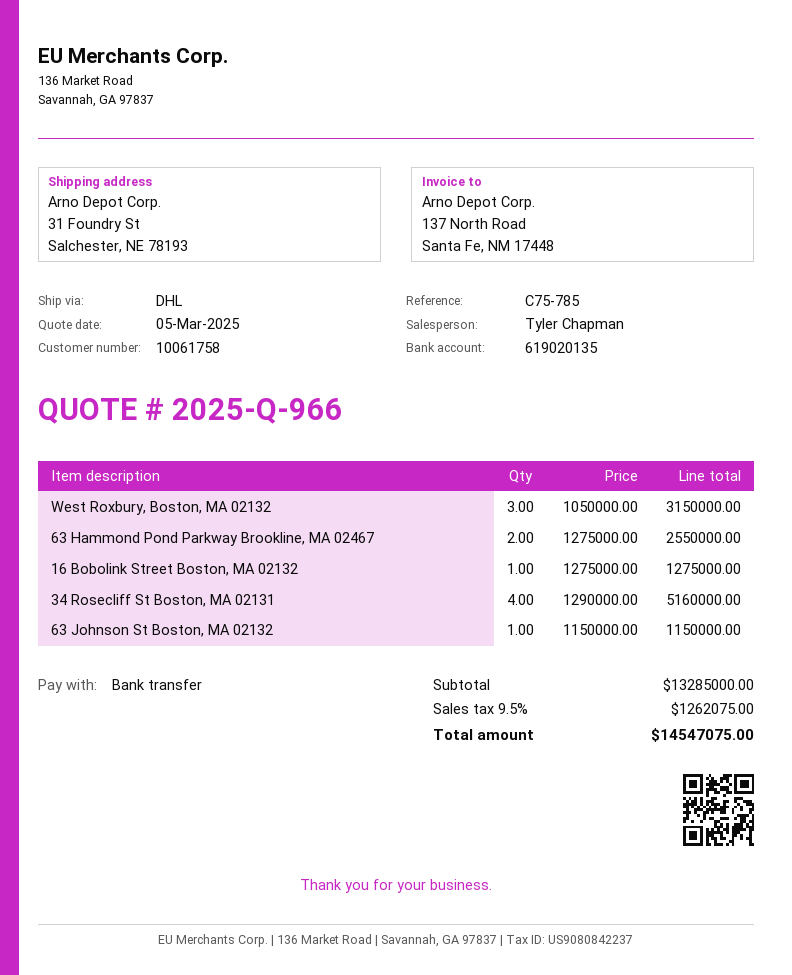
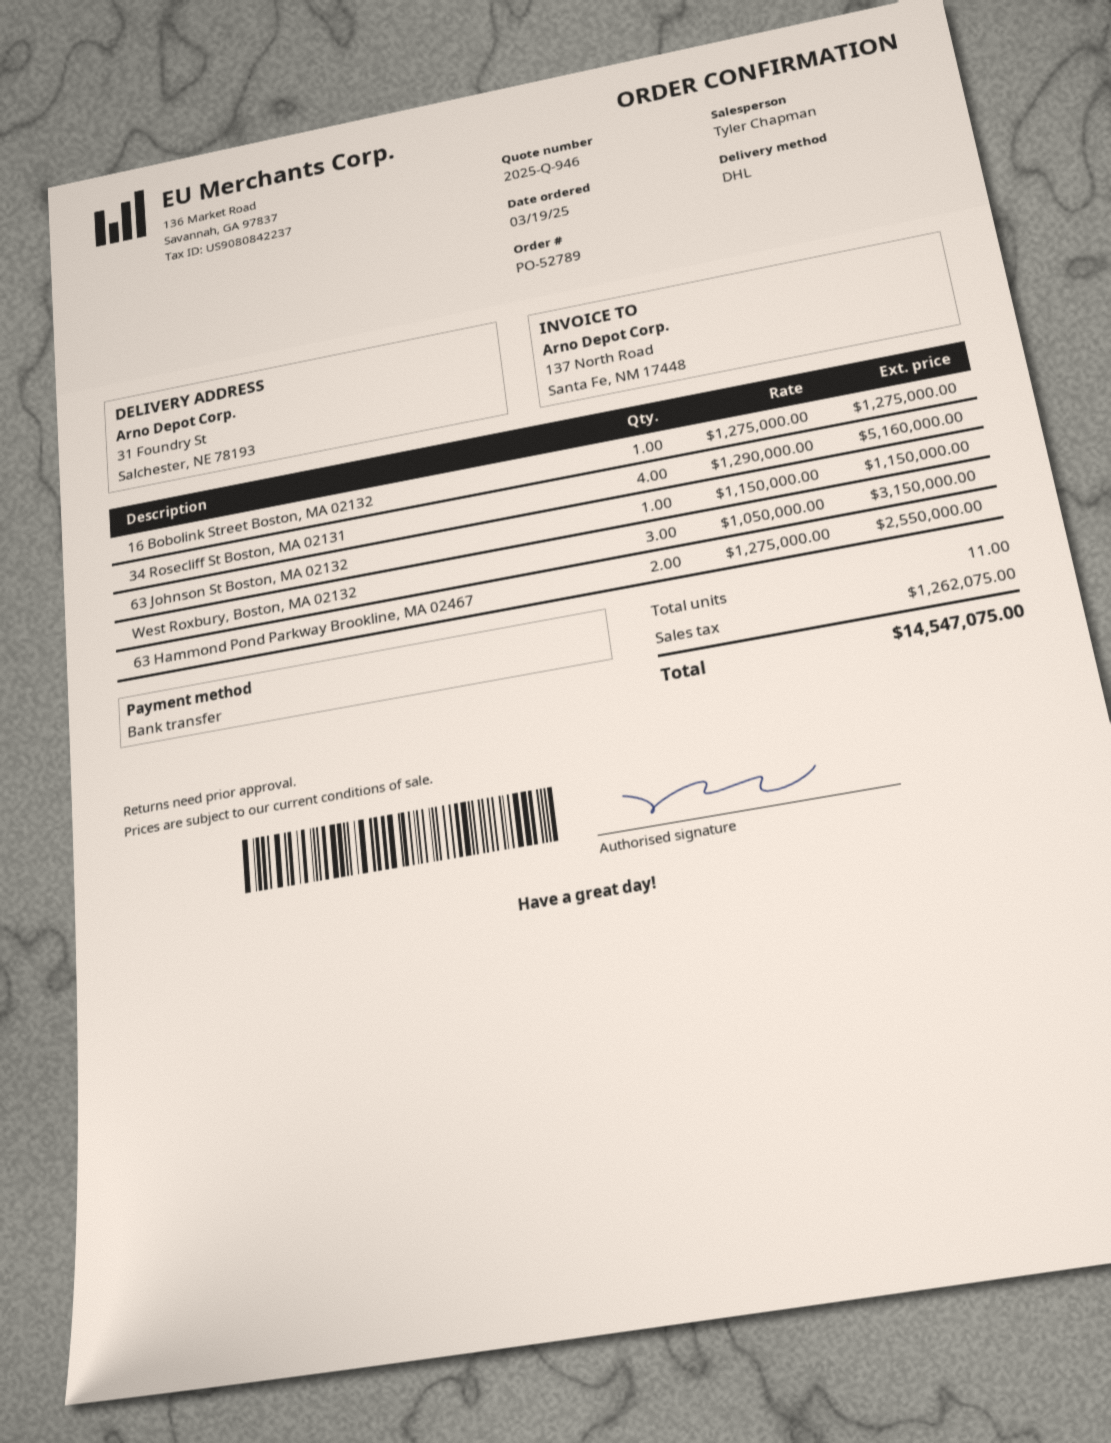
quote number: 2025-Q-966 -> 2025-Q-946

